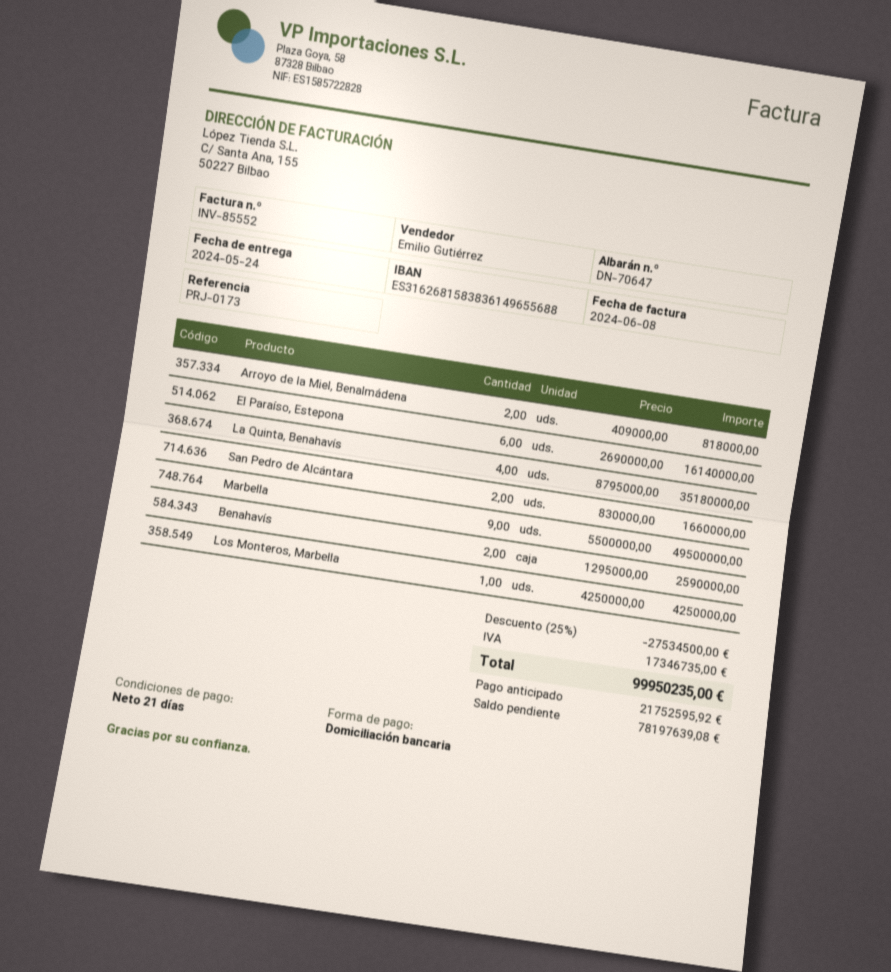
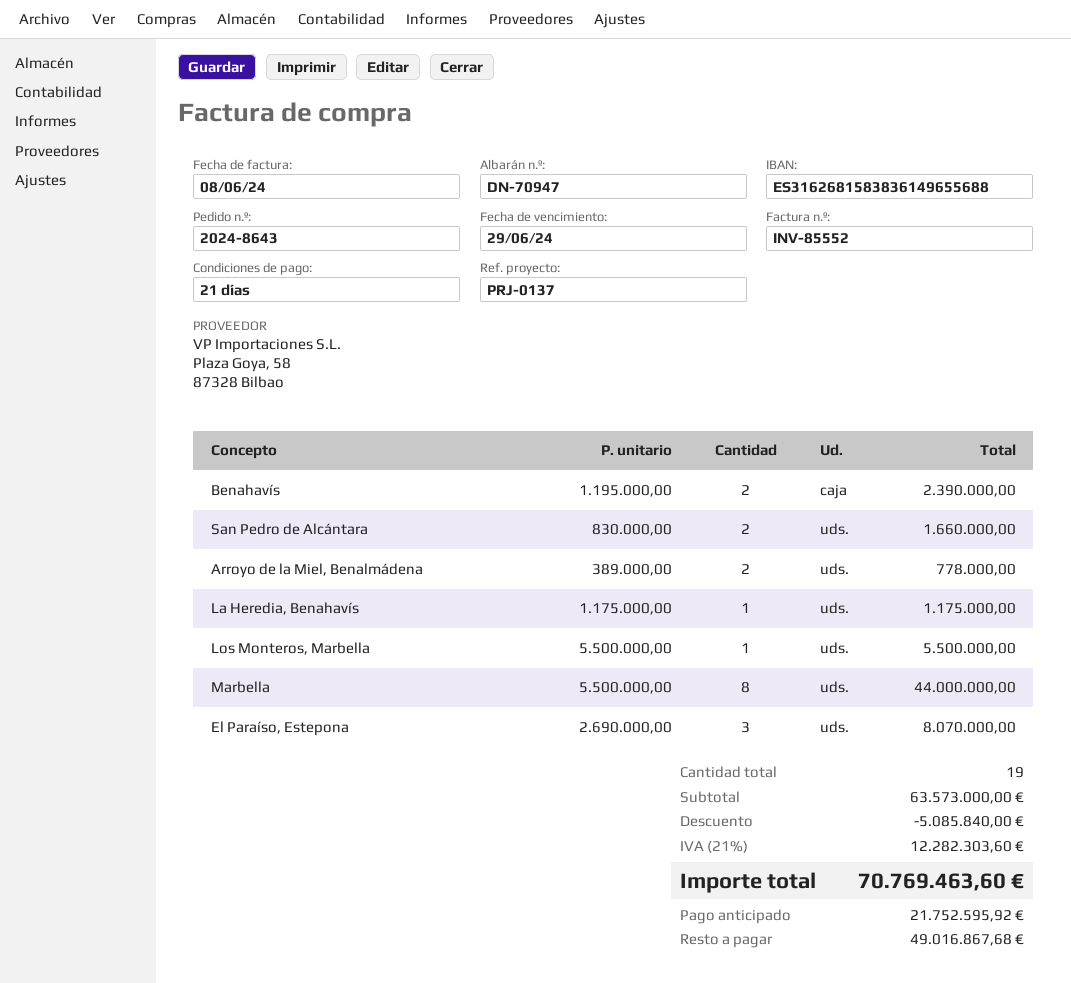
delivery note number: DN-70647 -> DN-70947
reference: PRJ-0173 -> PRJ-0137
Arroyo de la Miel, Benalmádena: 2 x 409000.00 = 818000.00 -> 2 x 389000.00 = 778000.00
El Paraíso, Estepona: 6 x 2690000.00 = 16140000.00 -> 3 x 2690000.00 = 8070000.00
La Quinta, Benahavís: 4 x 8795000.00 = 35180000.00 -> none
Marbella: 9 x 5500000.00 = 49500000.00 -> 8 x 5500000.00 = 44000000.00
Benahavís: 2 x 1295000.00 = 2590000.00 -> 2 x 1195000.00 = 2390000.00
Los Monteros, Marbella: 1 x 4250000.00 = 4250000.00 -> 1 x 5500000.00 = 5500000.00
La Heredia, Benahavís: none -> 1 x 1175000.00 = 1175000.00
discount: 27534500.00 -> 5085840.00
tax: 17346735.00 -> 12282303.60
total: 99950235.00 -> 70769463.60
balance: 78197639.08 -> 49016867.68

